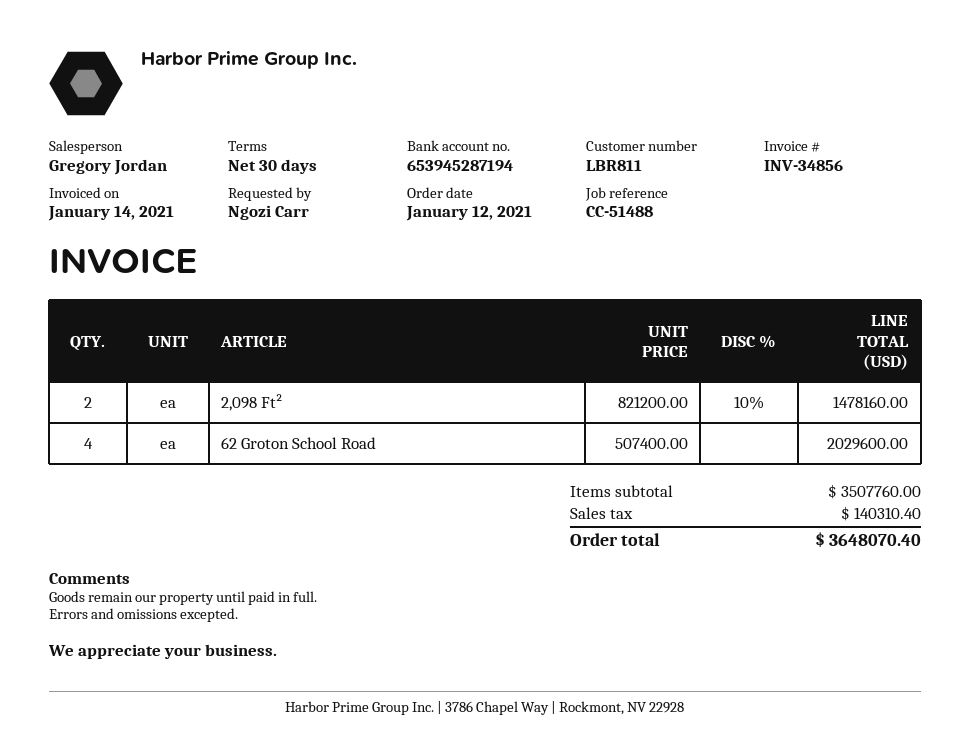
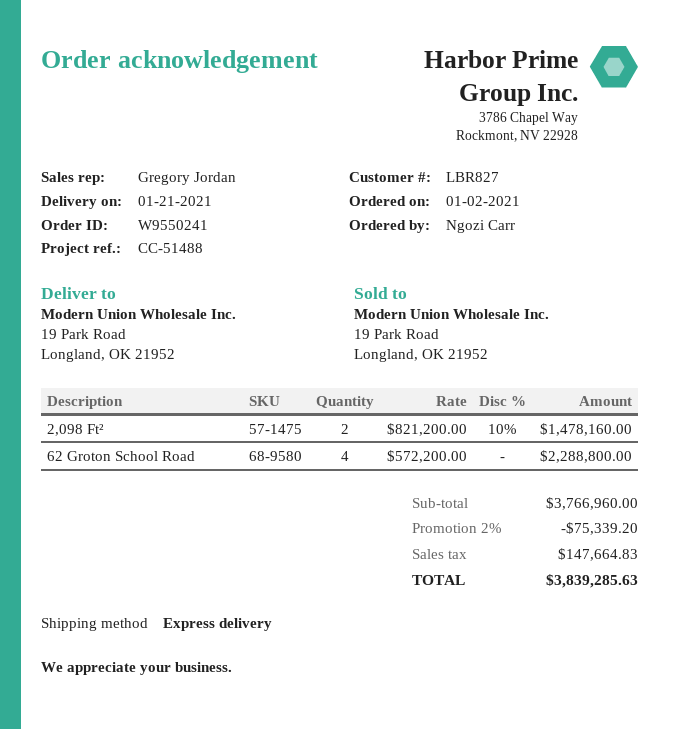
order date: 2021-01-12 -> 2021-01-02
customer number: LBR811 -> LBR827
62 Groton School Road: 4 x 507400.00 = 2029600.00 -> 4 x 572200.00 = 2288800.00
subtotal: 3507760.00 -> 3766960.00
discount: none -> 2% = 75339.20
tax: 140310.40 -> 147664.83
total: 3648070.40 -> 3839285.63

